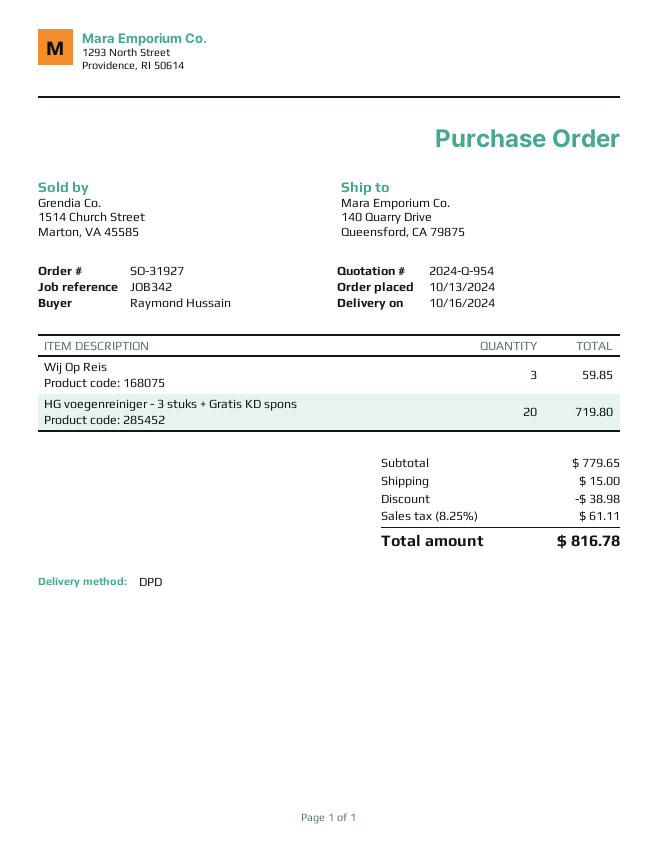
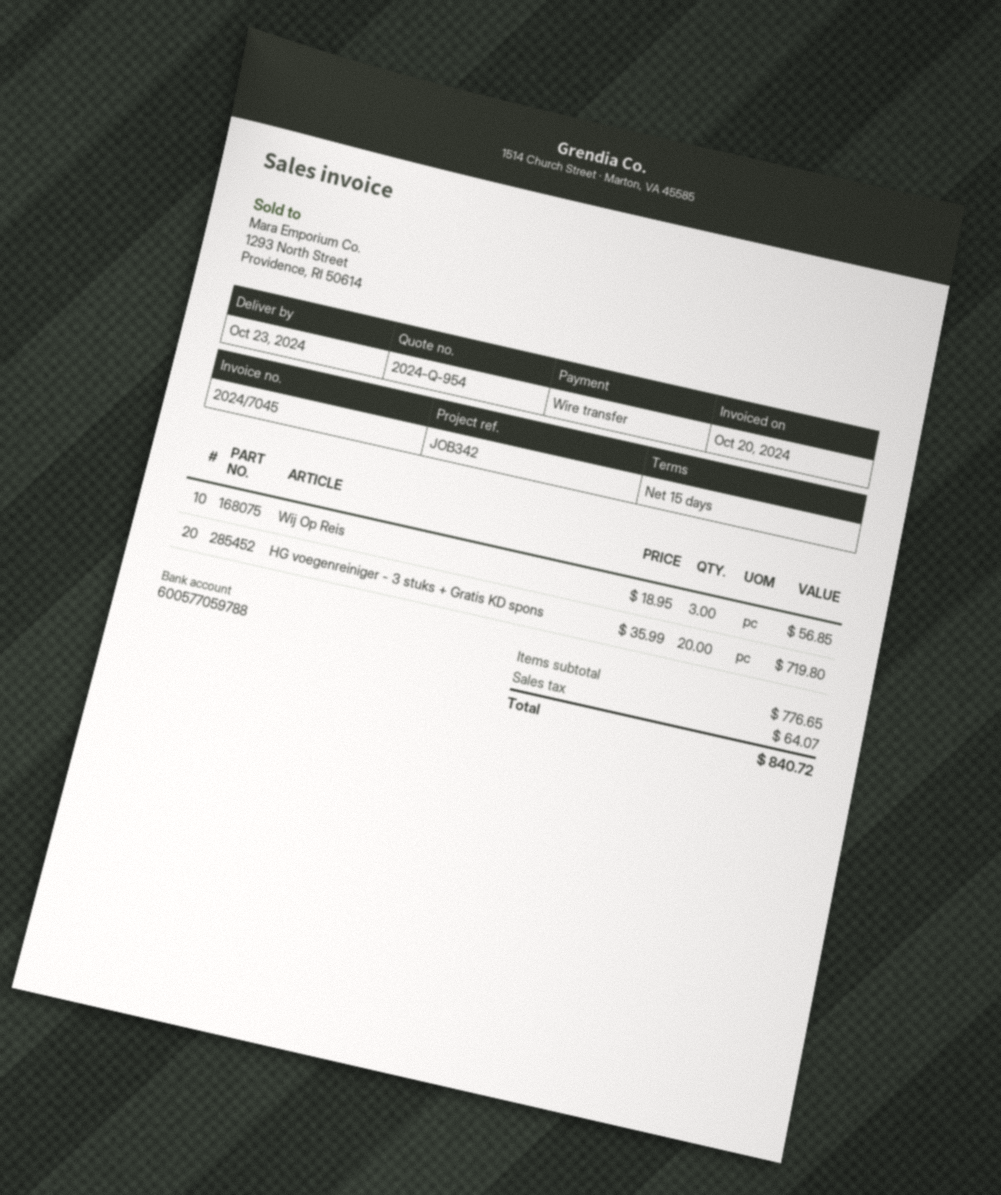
delivery date: 2024-10-16 -> 2024-10-23
Wij Op Reis: 3 for 59.85 -> 3 for 56.85
subtotal: 779.65 -> 776.65
discount: 38.98 -> none
shipping: 15.00 -> none
tax: 61.11 -> 64.07
total: 816.78 -> 840.72

